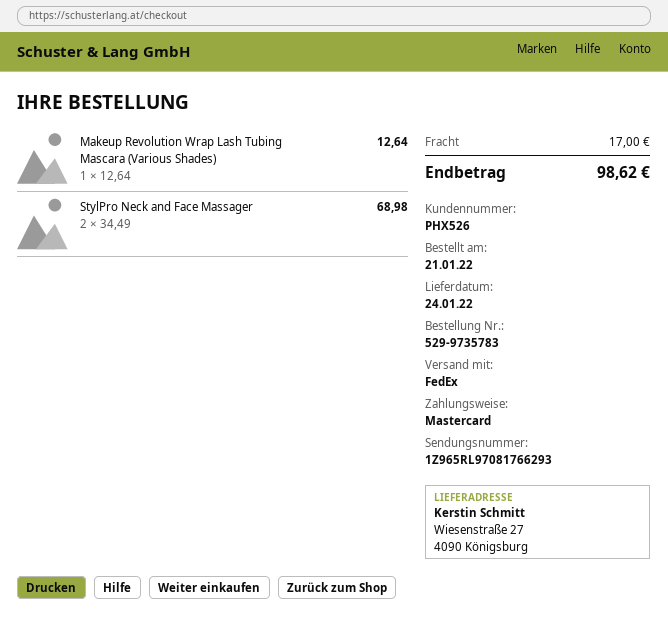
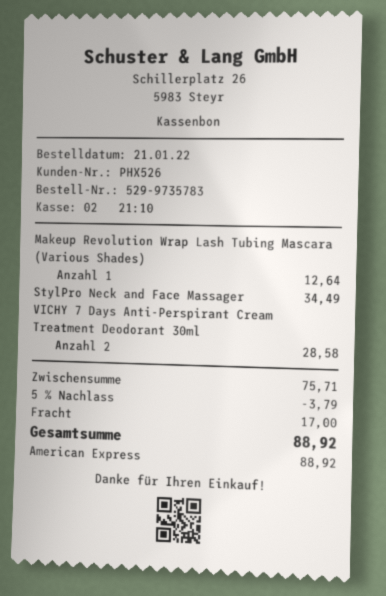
payment method: Mastercard -> American Express
StylPro Neck and Face Massager: 2 for 68.98 -> 1 for 34.49
VICHY 7 Days Anti-Perspirant Cream Treatment Deodorant 30ml: none -> 2 for 28.58
discount: none -> 5% = 3.79
total: 98.62 -> 88.92

